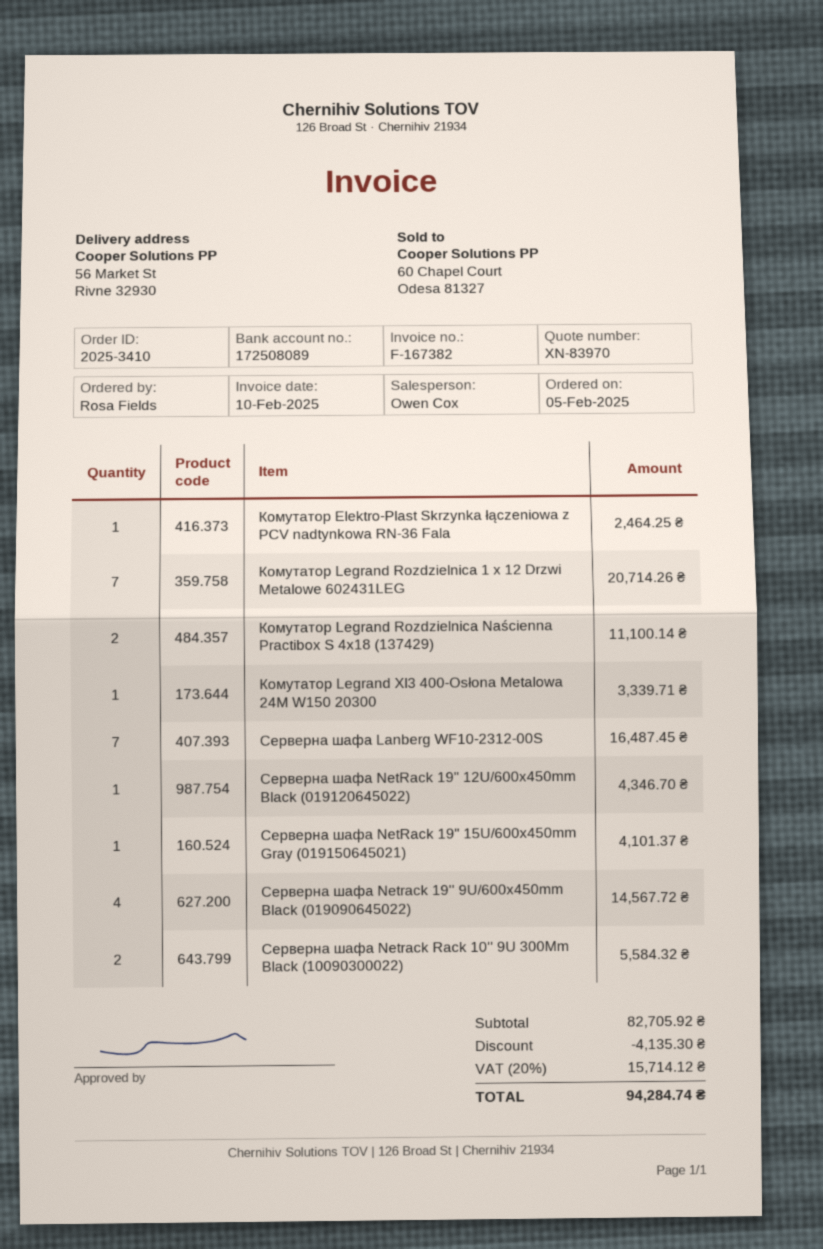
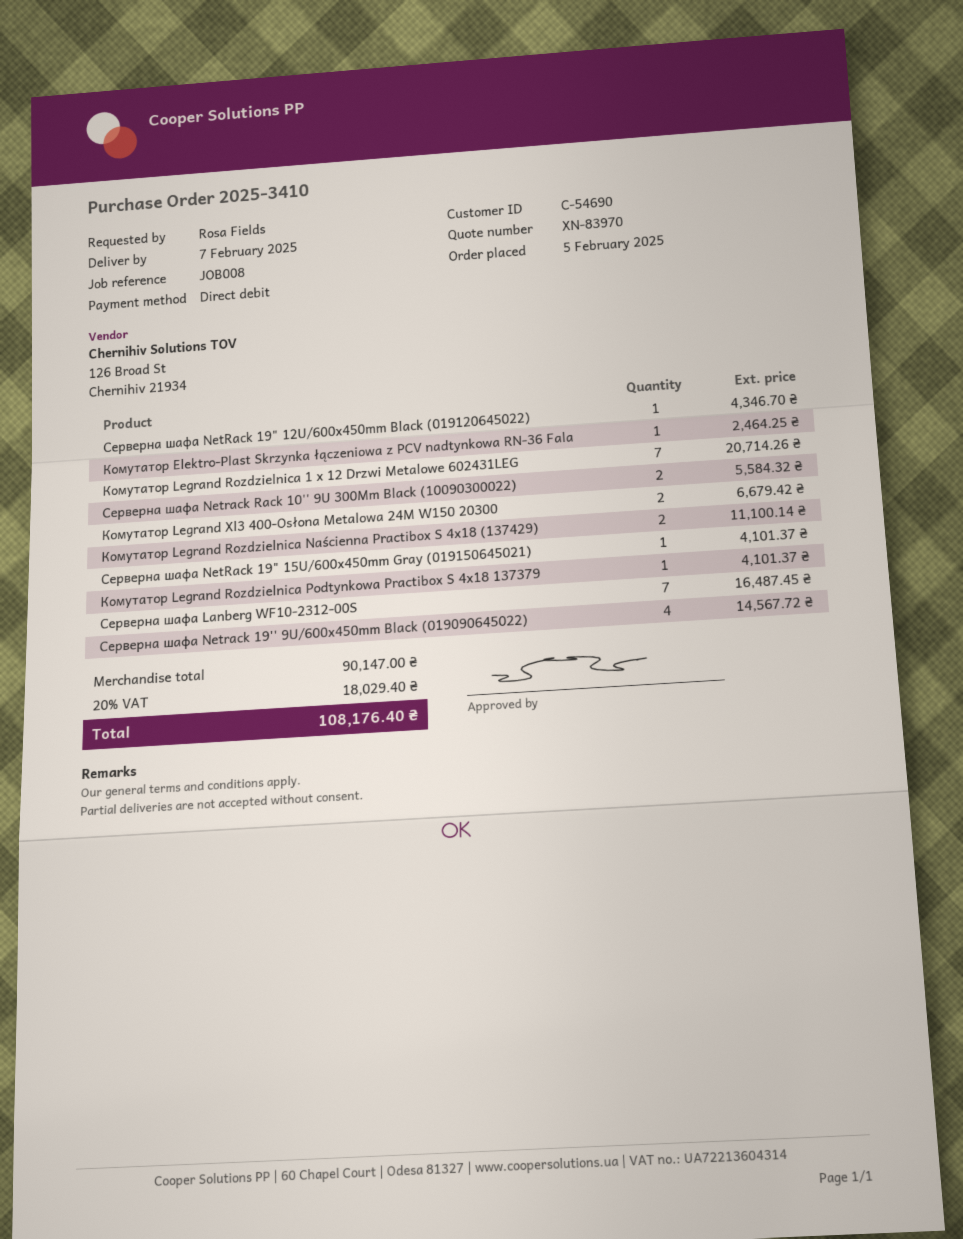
Комутатор Legrand Xl3 400-Osłona Metalowa 24M W150 20300: 1 for 3339.71 -> 2 for 6679.42
Комутатор Legrand Rozdzielnica Podtynkowa Practibox S 4x18 137379: none -> 1 for 4101.37
subtotal: 82705.92 -> 90147.00
discount: 4135.30 -> none
tax: 20% = 15714.12 -> 20% = 18029.40
total: 94284.74 -> 108176.40

